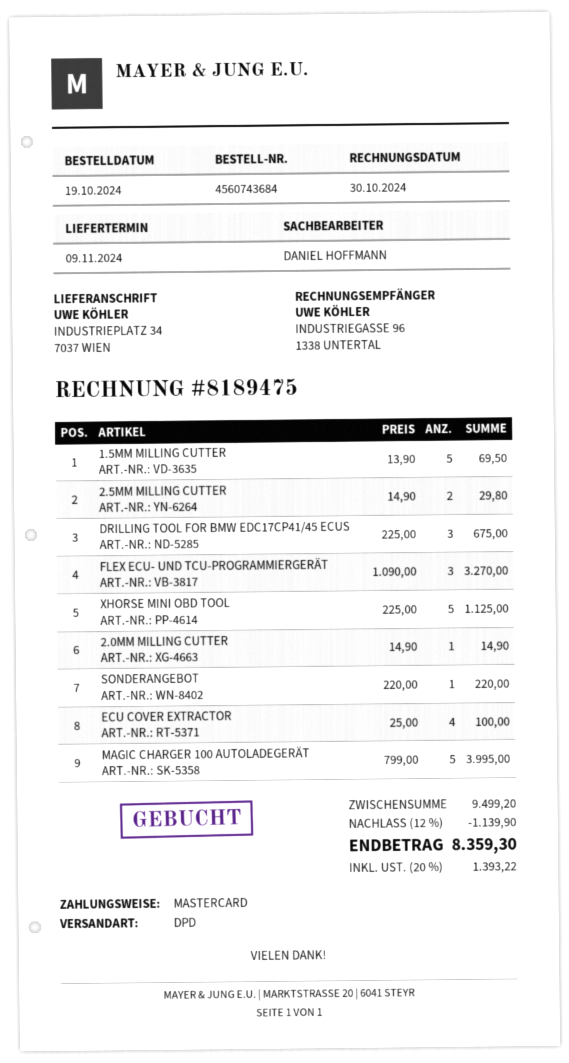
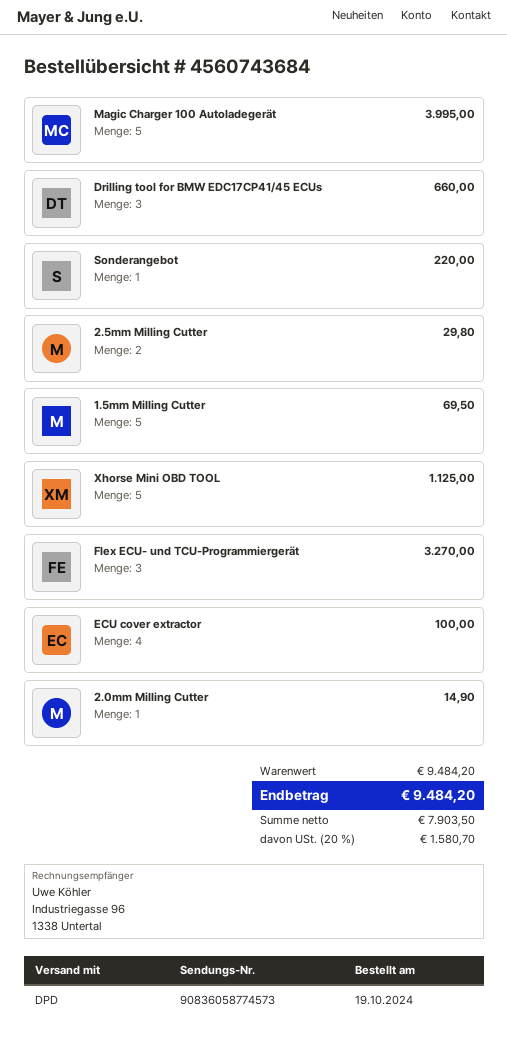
DRILLING TOOL FOR BMW EDC17CP41/45 ECUS: 3 for 675.00 -> 3 for 660.00
subtotal: 9499.20 -> 9484.20
discount: 12% = 1139.90 -> none
tax: 20% = 1393.22 -> 20% = 1580.70
total: 8359.30 -> 9484.20

